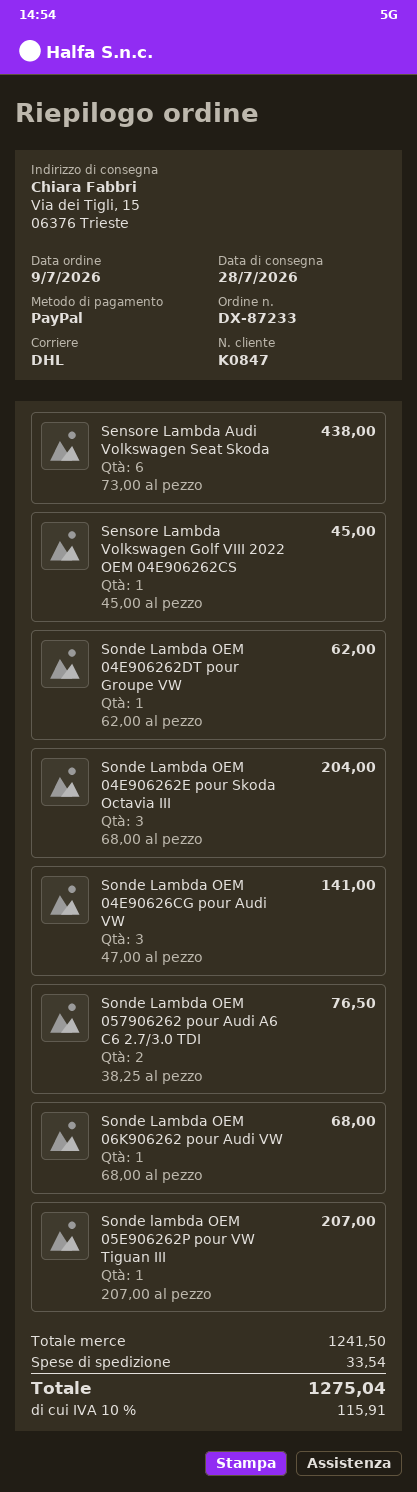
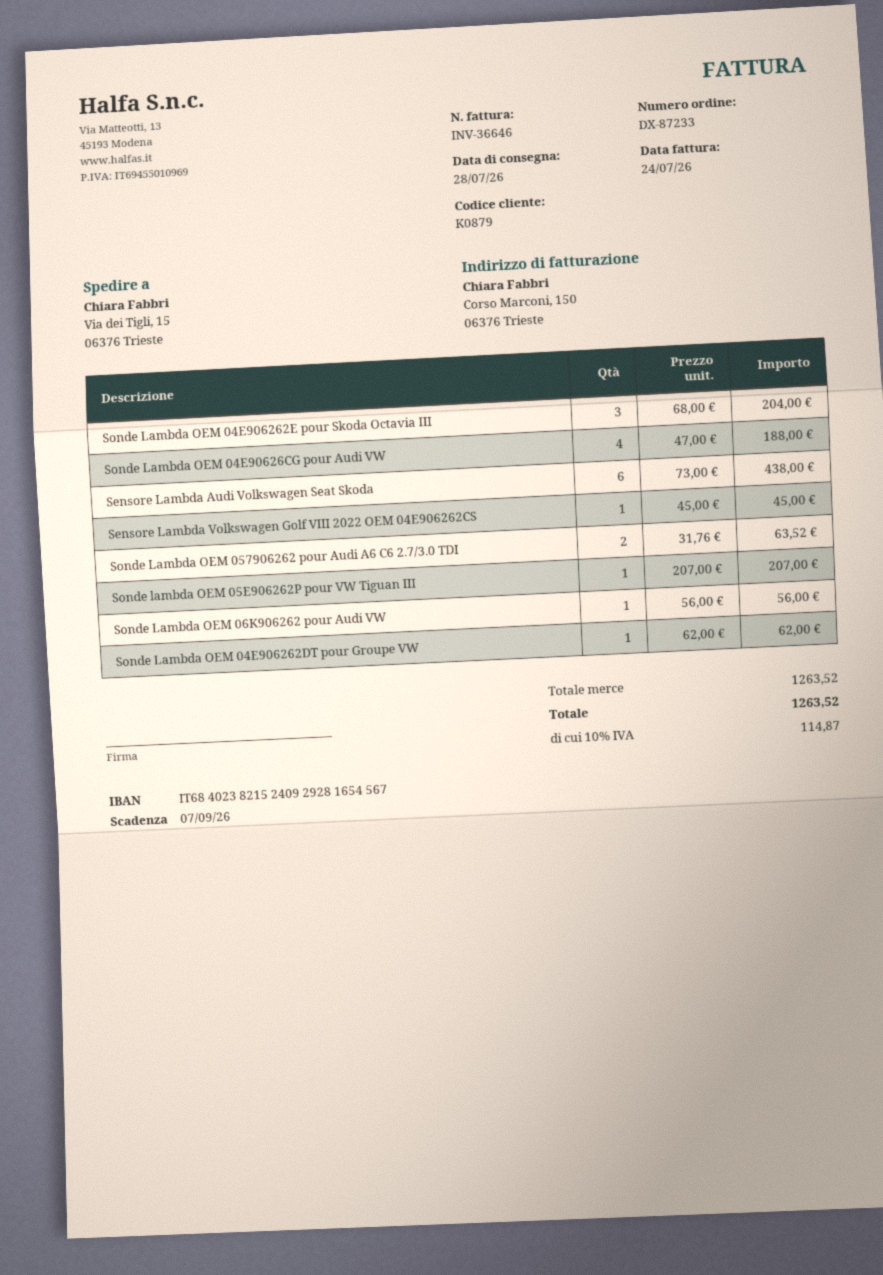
customer number: K0847 -> K0879
Sonde Lambda OEM 04E90626CG pour Audi VW: 3 x 47.00 = 141.00 -> 4 x 47.00 = 188.00
Sonde Lambda OEM 057906262 pour Audi A6 C6 2.7/3.0 TDI: 2 x 38.25 = 76.50 -> 2 x 31.76 = 63.52
Sonde Lambda OEM 06K906262 pour Audi VW: 1 x 68.00 = 68.00 -> 1 x 56.00 = 56.00
subtotal: 1241.50 -> 1263.52
shipping: 33.54 -> none
tax: 10% = 115.91 -> 10% = 114.87
total: 1275.04 -> 1263.52

